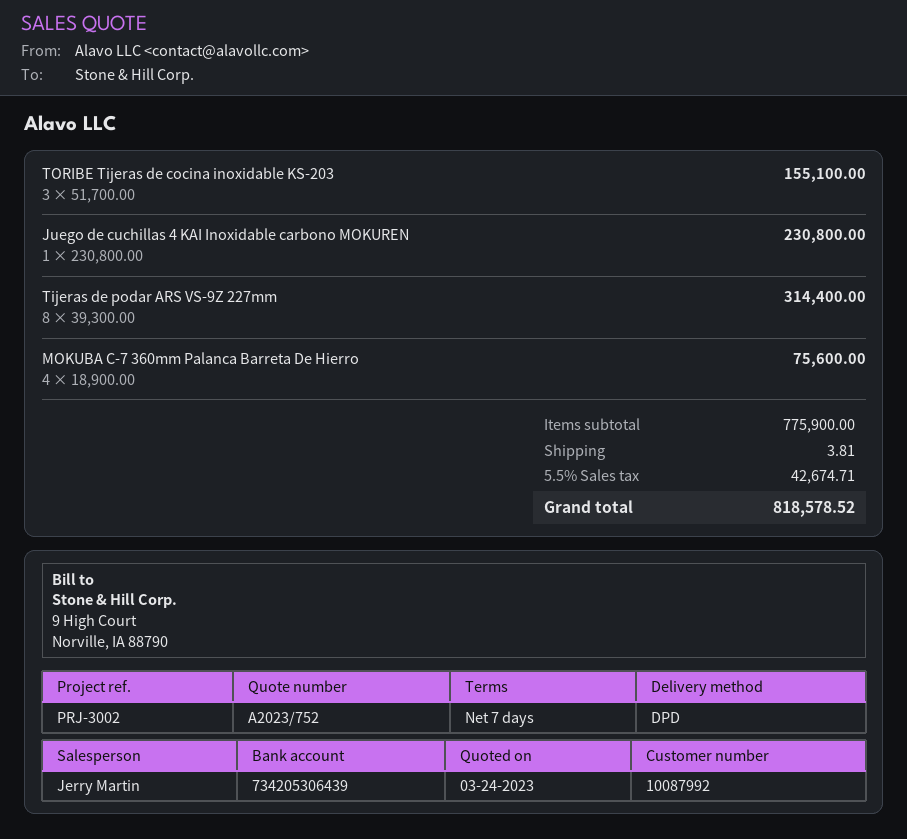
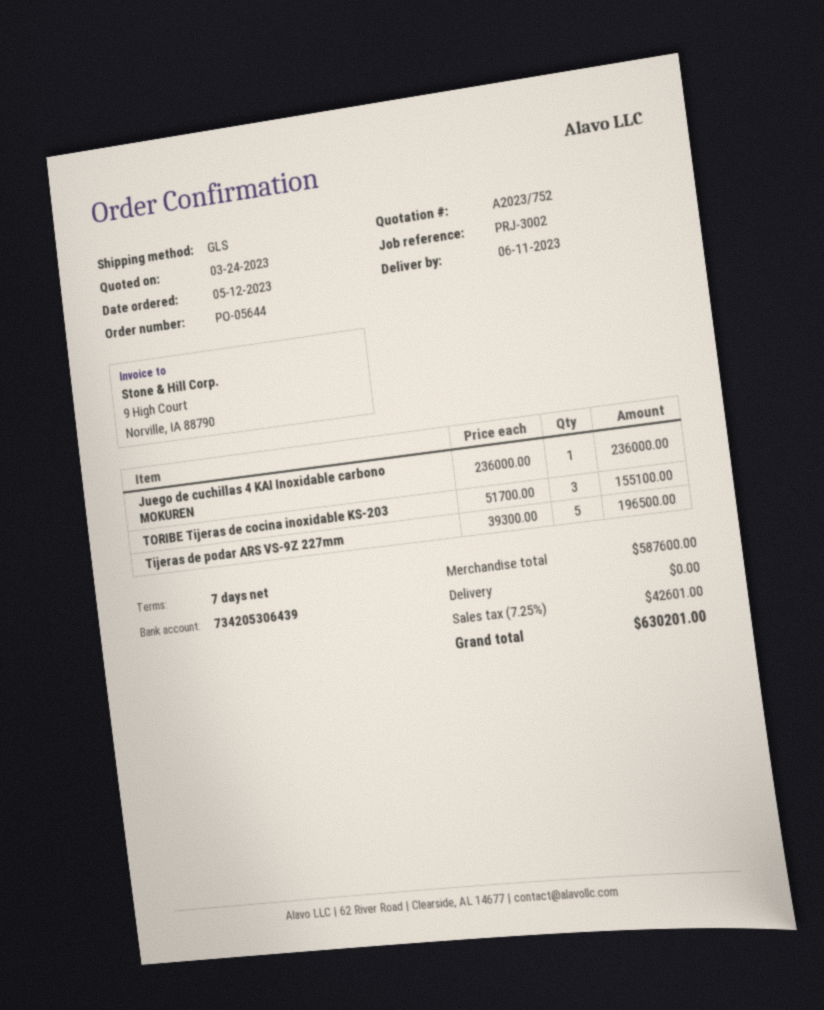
shipping method: DPD -> GLS
Juego de cuchillas 4 KAI Inoxidable carbono MOKUREN: 1 x 230800.00 = 230800.00 -> 1 x 236000.00 = 236000.00
Tijeras de podar ARS VS-9Z 227mm: 8 x 39300.00 = 314400.00 -> 5 x 39300.00 = 196500.00
MOKUBA C-7 360mm Palanca Barreta De Hierro: 4 x 18900.00 = 75600.00 -> none
subtotal: 775900.00 -> 587600.00
shipping: 3.81 -> 0.00
tax: 5.5% = 42674.71 -> 7.25% = 42601.00
total: 818578.52 -> 630201.00

